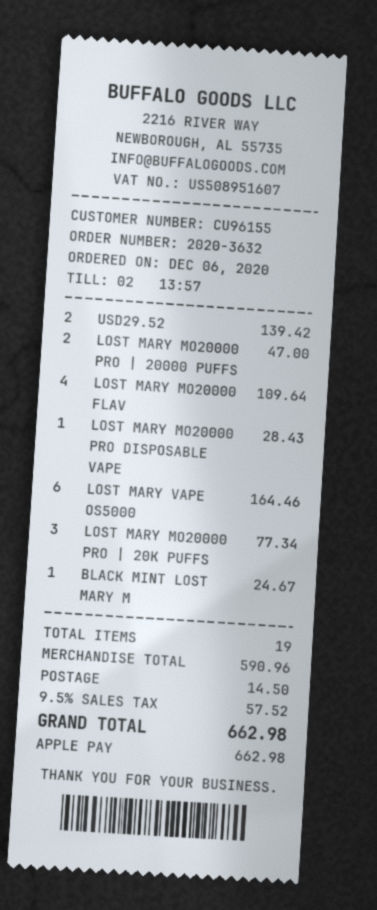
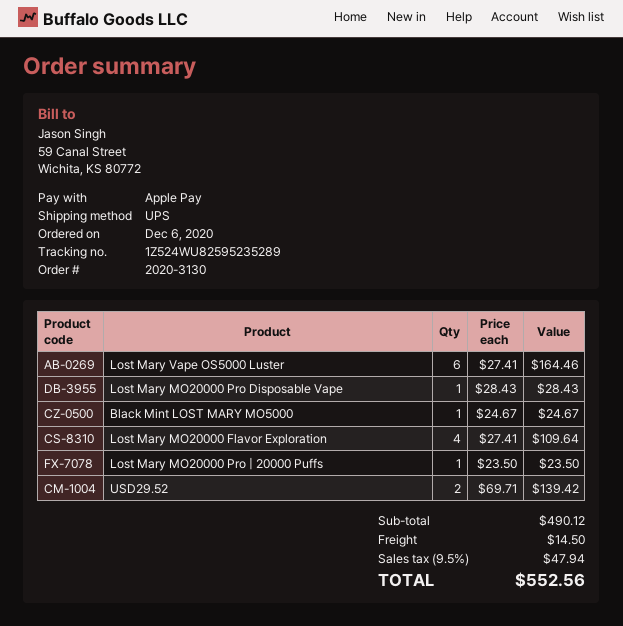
order number: 2020-3632 -> 2020-3130
LOST MARY MO20000 PRO | 20000 PUFFS: 2 for 47.00 -> 1 for 23.50
LOST MARY MO20000 PRO | 20K PUFFS: 3 for 77.34 -> none
subtotal: 590.96 -> 490.12
tax: 9.5% = 57.52 -> 9.5% = 47.94
total: 662.98 -> 552.56

